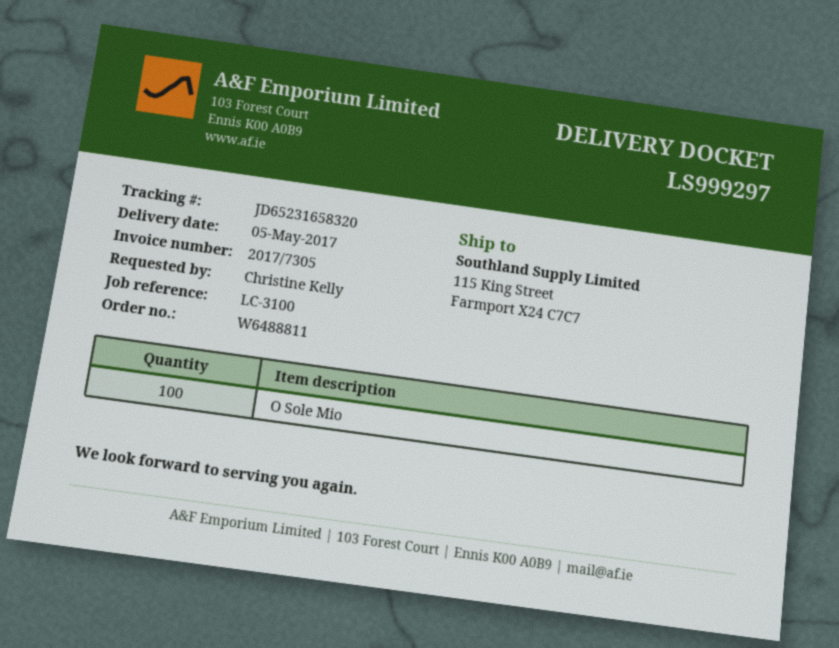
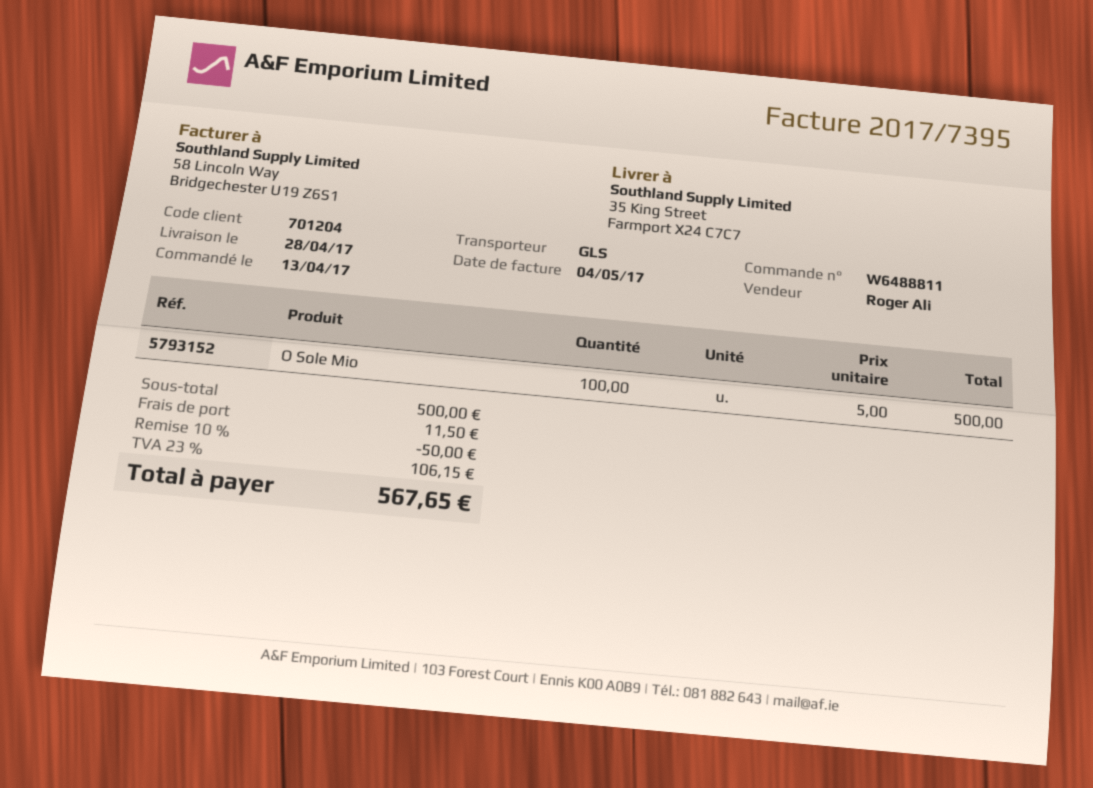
delivery date: 2017-05-05 -> 2017-04-28
invoice number: 2017/7305 -> 2017/7395
ship to: 115 King Street, Farmport X24 C7C7 -> 35 King Street, Farmport X24 C7C7

